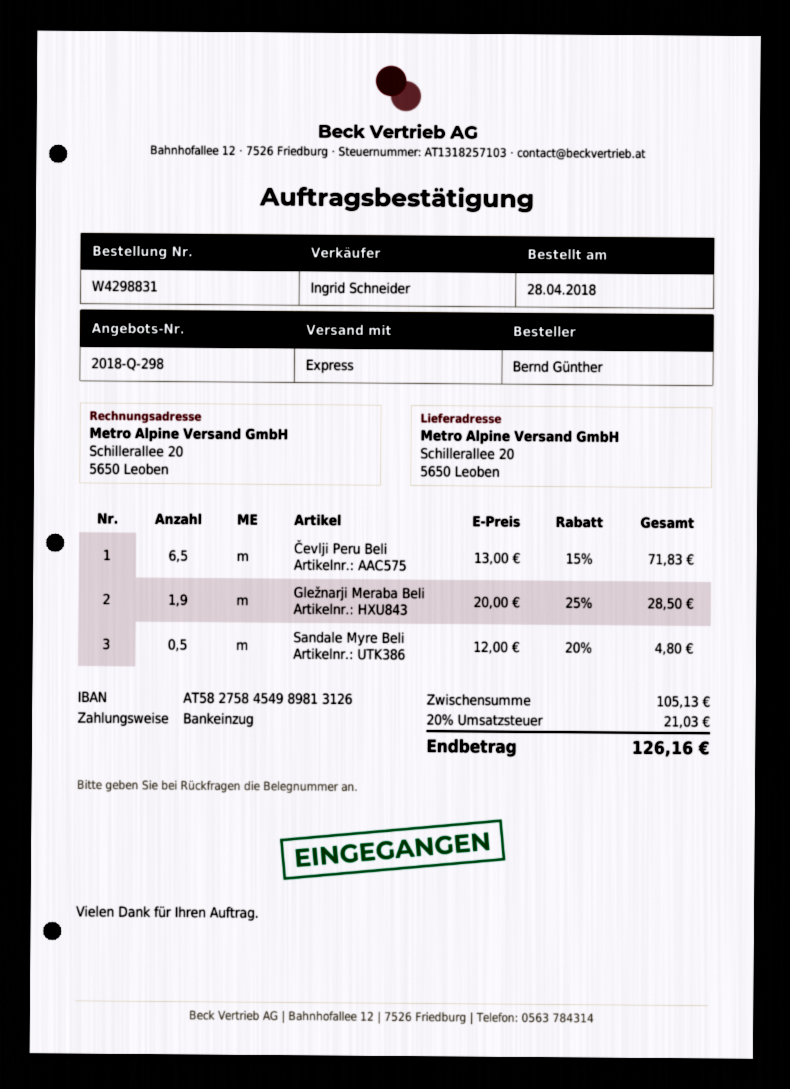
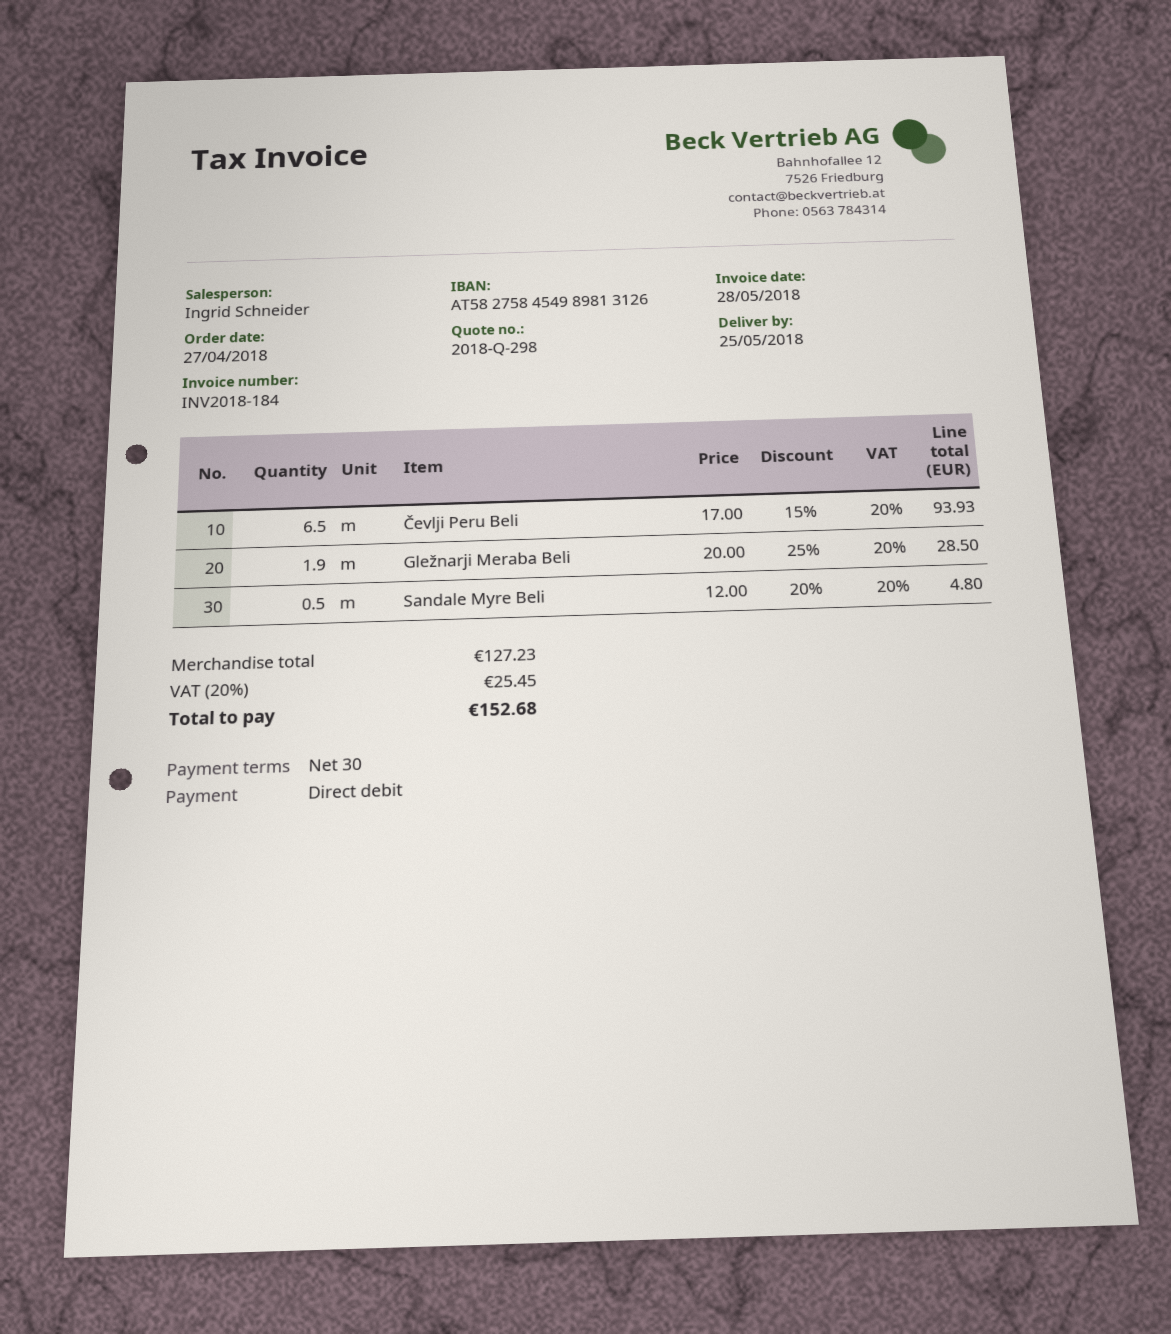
order date: 2018-04-28 -> 2018-04-27
Čevlji Peru Beli: 6.5 x 13.00 - 15% = 71.83 -> 6.5 x 17.00 - 15% = 93.93
subtotal: 105.13 -> 127.23
tax: 20% = 21.03 -> 20% = 25.45
total: 126.16 -> 152.68

